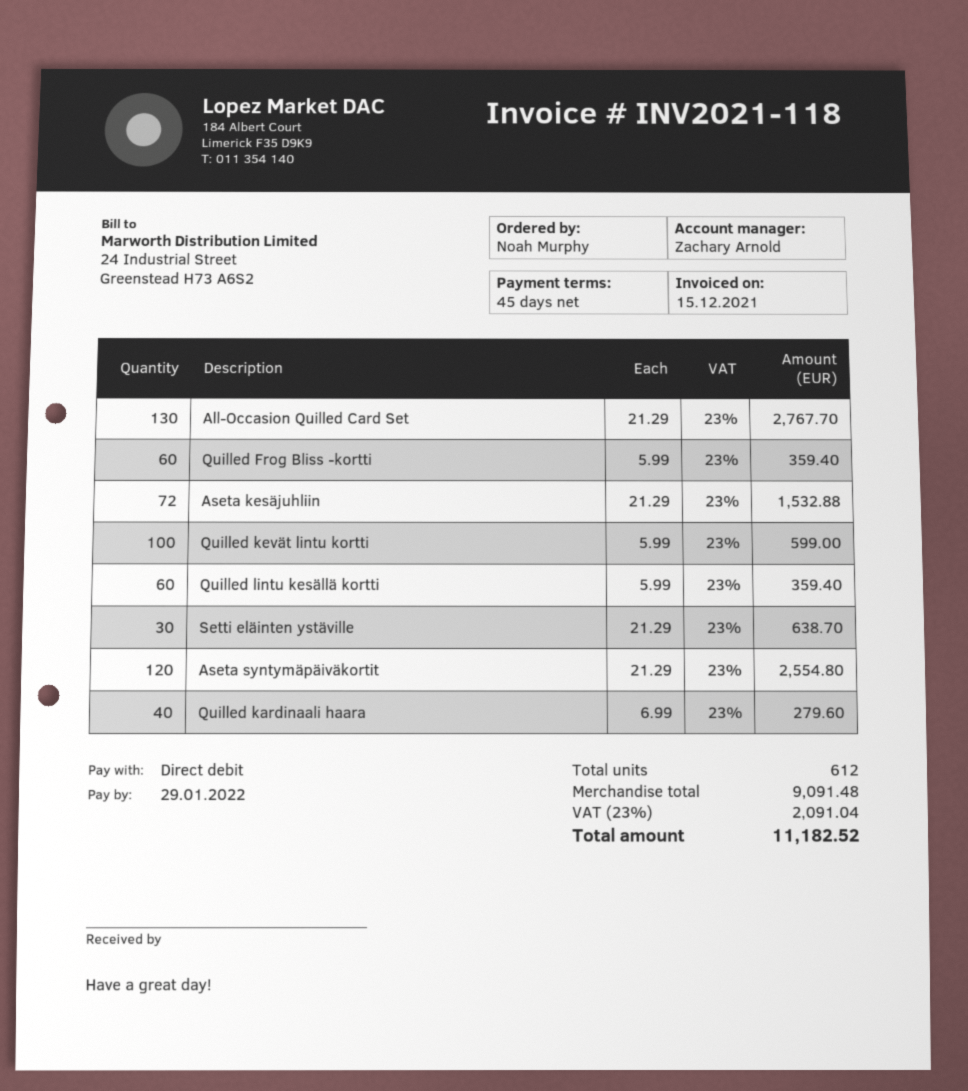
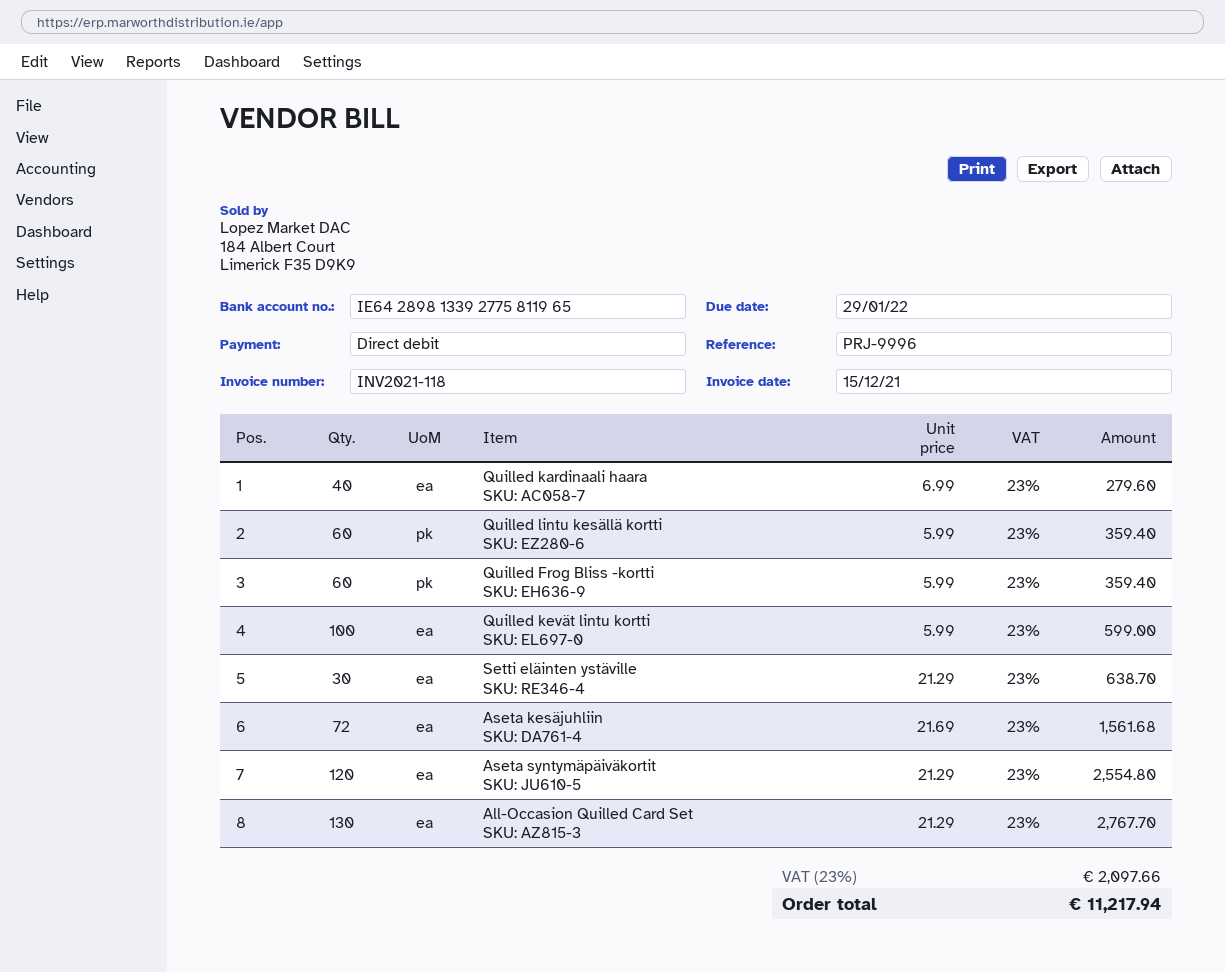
Aseta kesäjuhliin: 72 x 21.29 = 1532.88 -> 72 x 21.69 = 1561.68
tax: 23% = 2091.04 -> 23% = 2097.66
total: 11182.52 -> 11217.94

